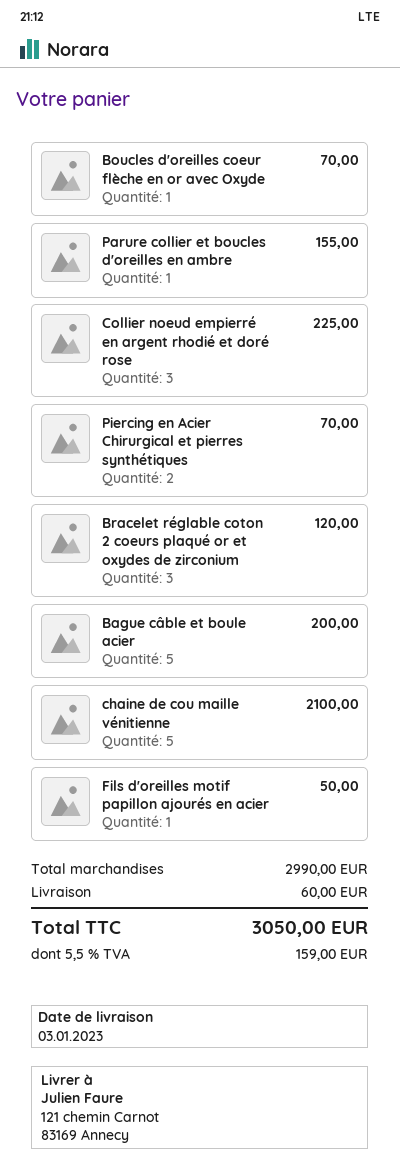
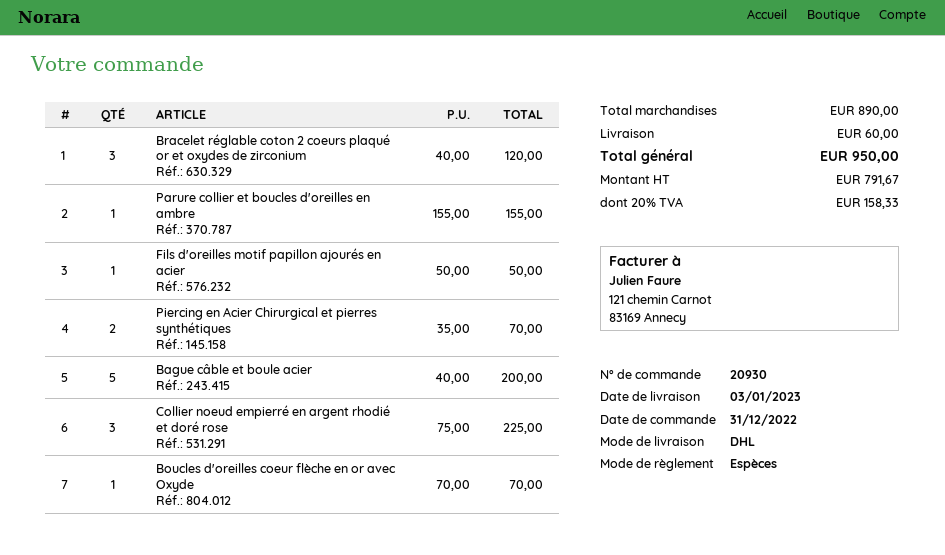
chaine de cou maille vénitienne: 5 for 2100.00 -> none
subtotal: 2990.00 -> 890.00
tax: 5.5% = 159.00 -> 20% = 158.33
total: 3050.00 -> 950.00

